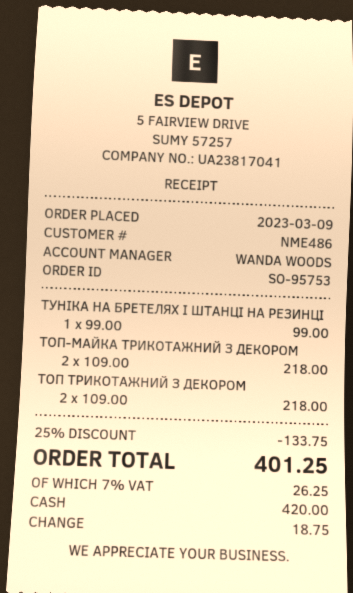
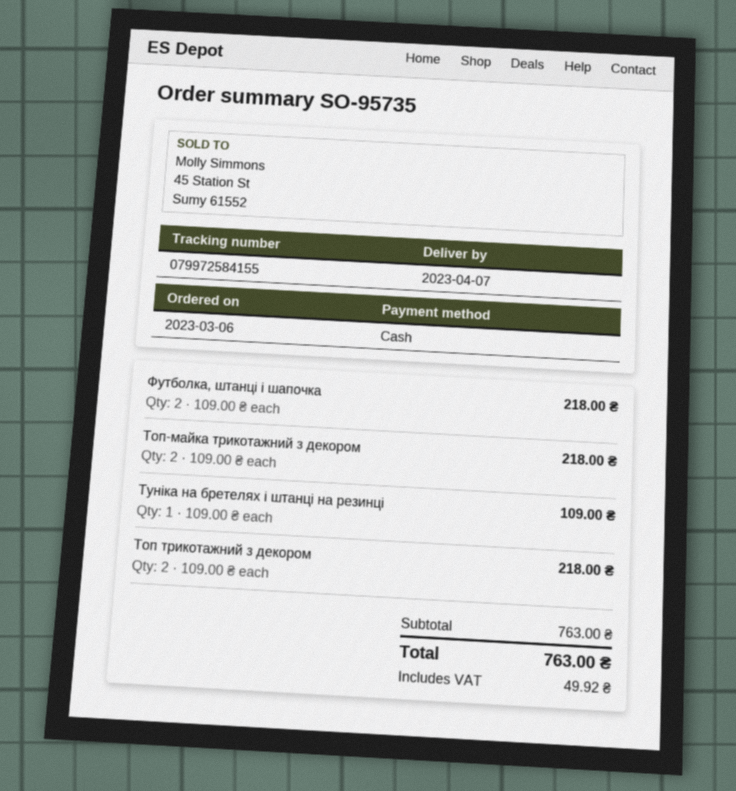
order number: SO-95753 -> SO-95735
order date: 2023-03-09 -> 2023-03-06
ТУНІКА НА БРЕТЕЛЯХ І ШТАНЦІ НА РЕЗИНЦІ: 1 x 99.00 = 99.00 -> 1 x 109.00 = 109.00
Футболка, штанці і шапочка: none -> 2 x 109.00 = 218.00
discount: 25% = 133.75 -> none
tax: 26.25 -> 49.92
total: 401.25 -> 763.00

